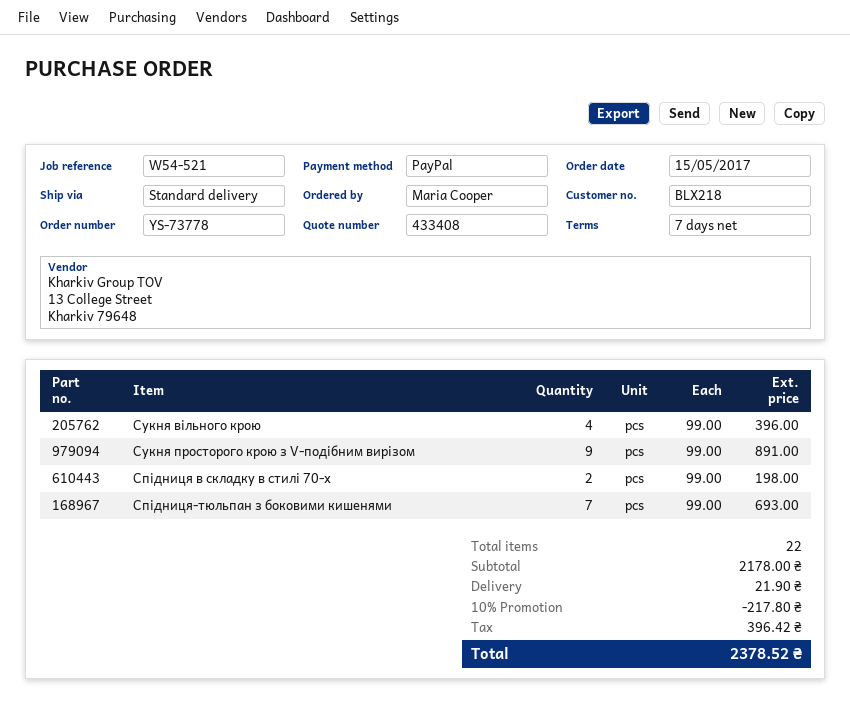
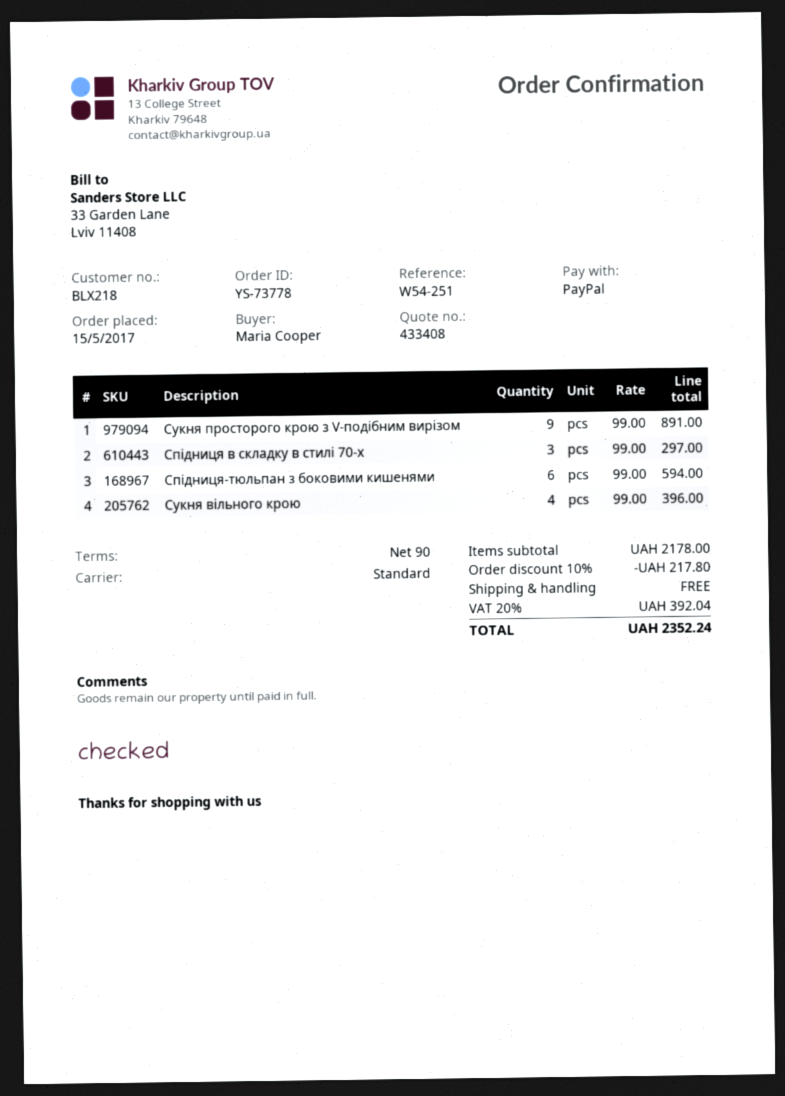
payment terms: 7 days -> 90 days
reference: W54-521 -> W54-251
Спідниця в складку в стилі 70-х: 2 x 99.00 = 198.00 -> 3 x 99.00 = 297.00
Спідниця-тюльпан з боковими кишенями: 7 x 99.00 = 693.00 -> 6 x 99.00 = 594.00
shipping: 21.90 -> 0.00
tax: 396.42 -> 392.04
total: 2378.52 -> 2352.24

